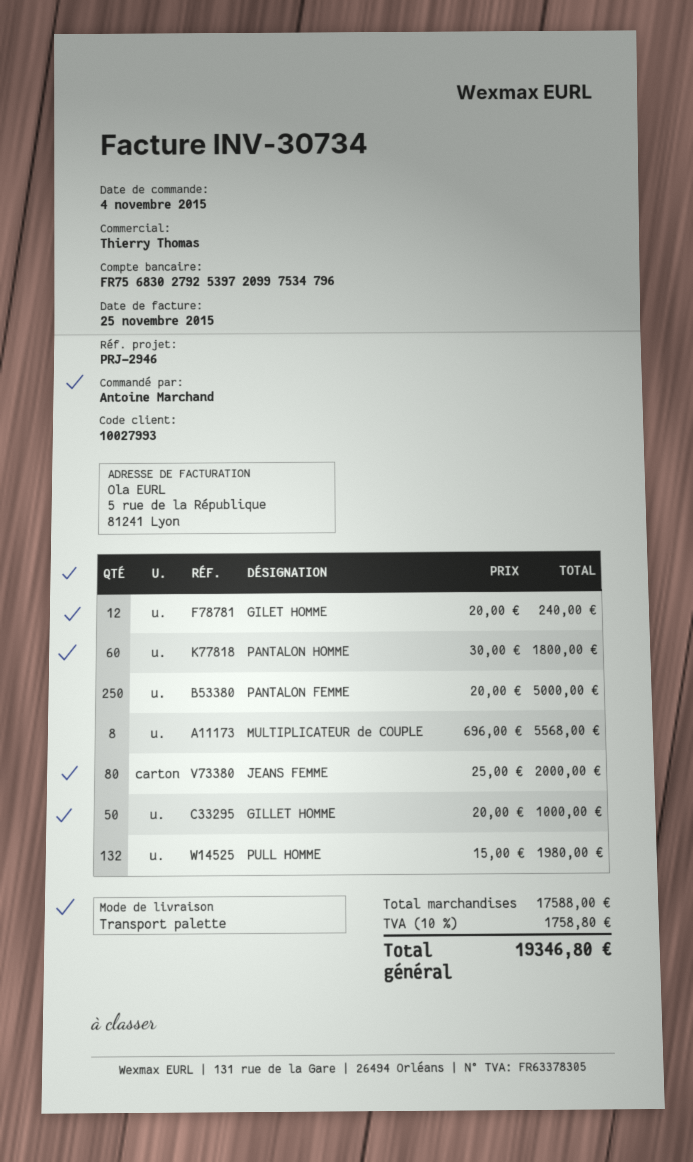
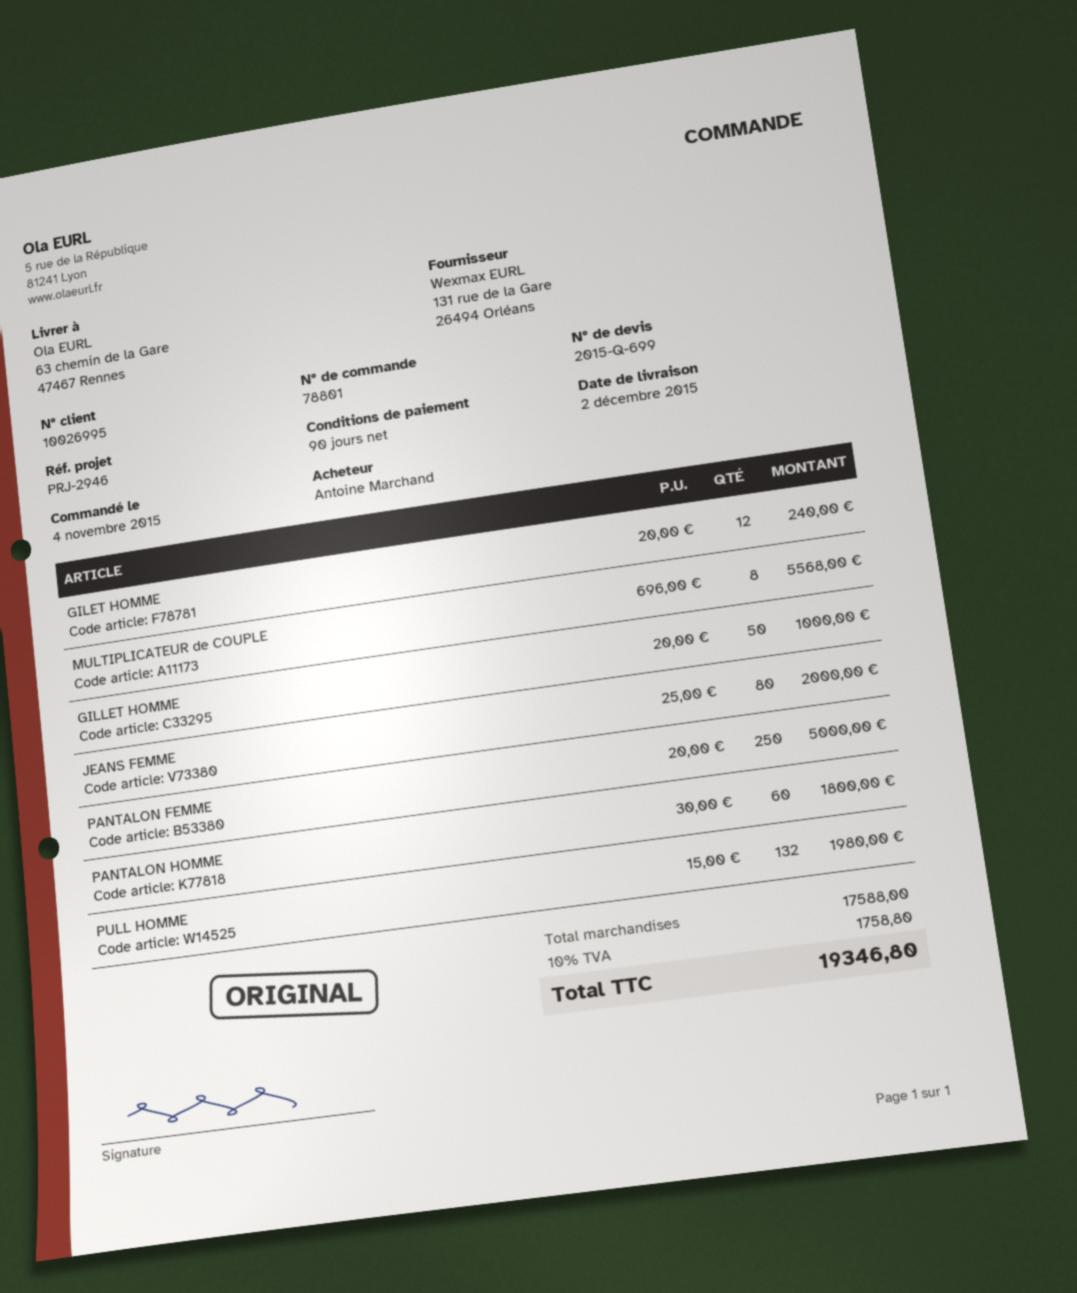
customer number: 10027993 -> 10026995

